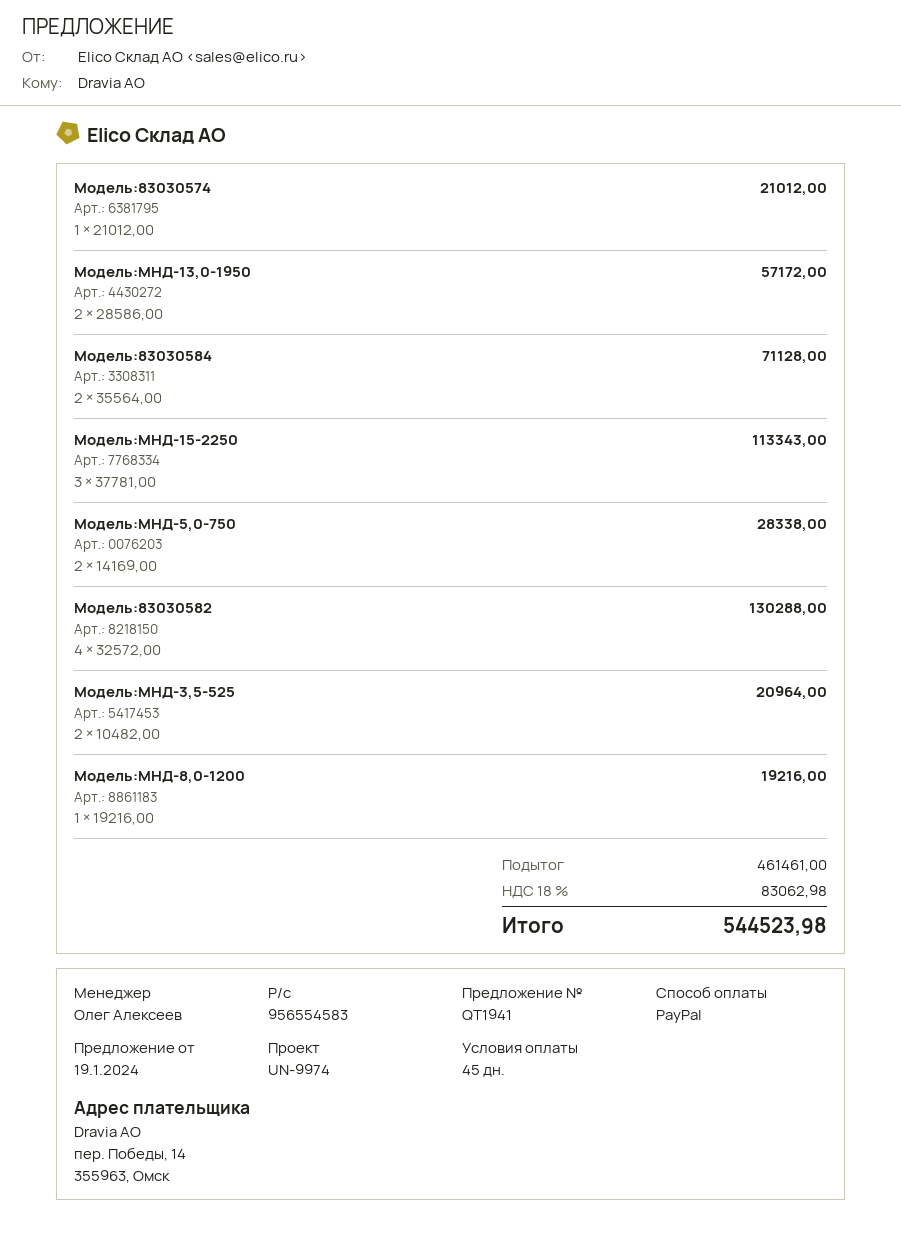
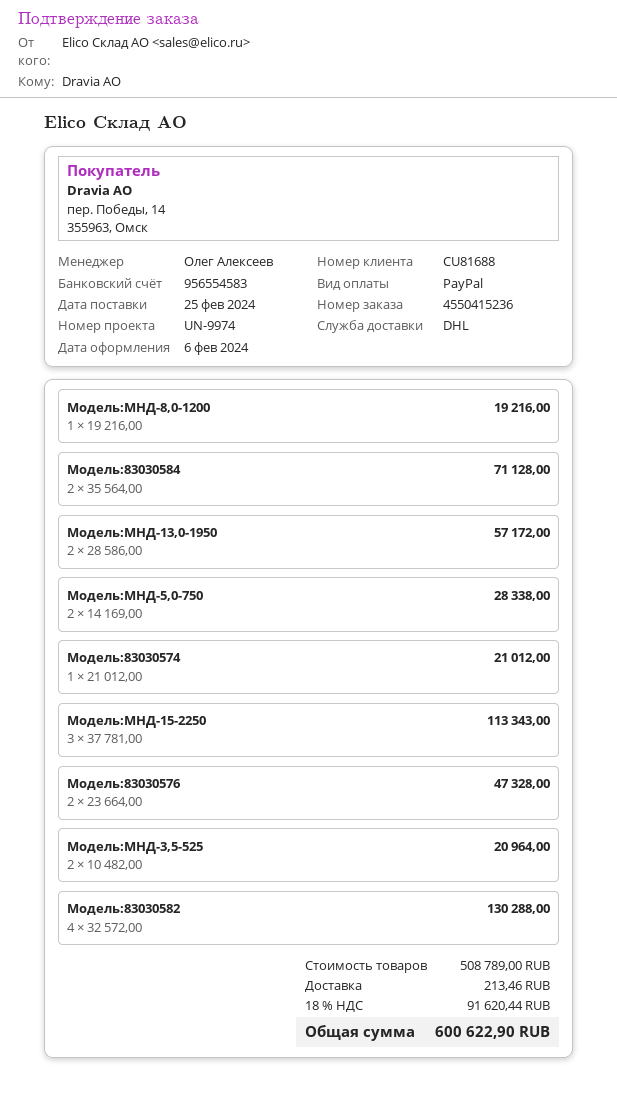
Модель:83030576: none -> 2 x 23664.00 = 47328.00
subtotal: 461461.00 -> 508789.00
shipping: none -> 213.46
tax: 18% = 83062.98 -> 18% = 91620.44
total: 544523.98 -> 600622.90

